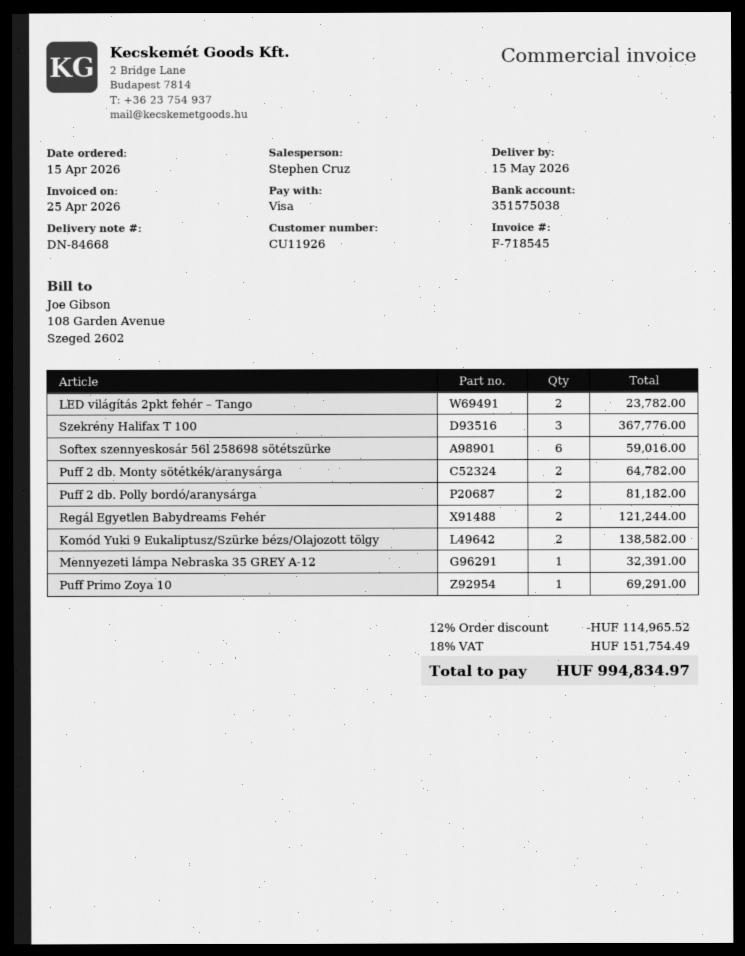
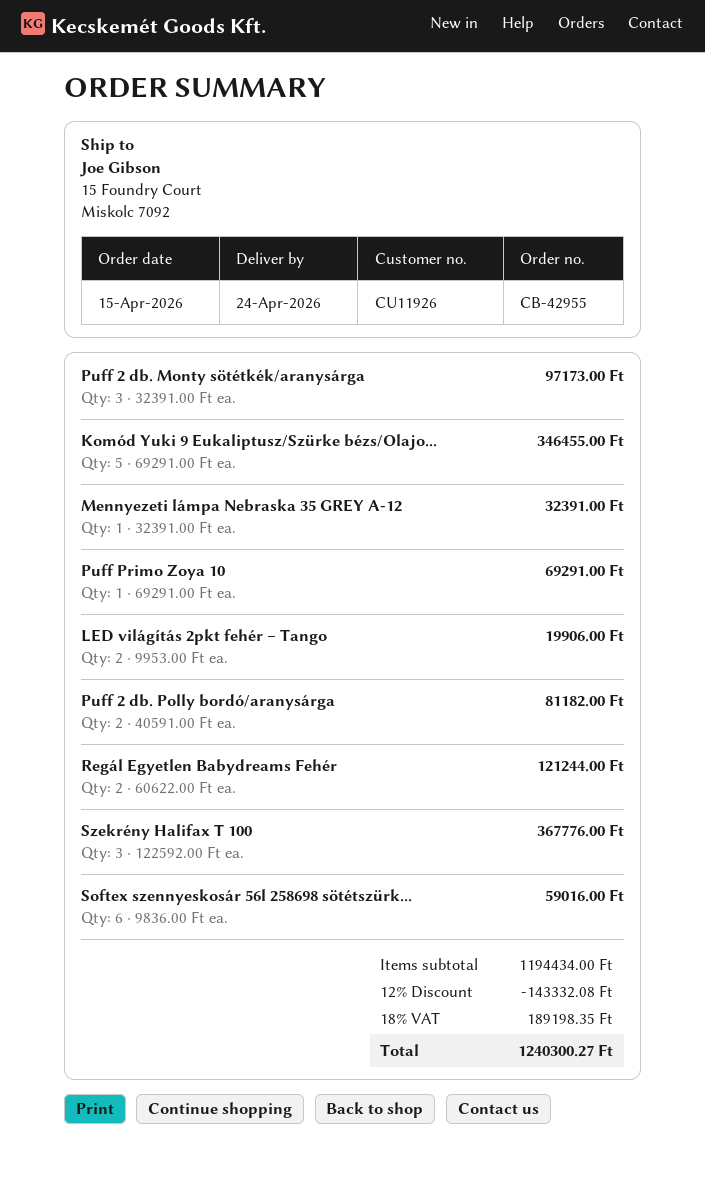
delivery date: 2026-05-15 -> 2026-04-24
LED világítás 2pkt fehér – Tango: 2 for 23782.00 -> 2 for 19906.00
Puff 2 db. Monty sötétkék/aranysárga: 2 for 64782.00 -> 3 for 97173.00
Komód Yuki 9 Eukaliptusz/Szürke bézs/Olajozott tölgy: 2 for 138582.00 -> 5 for 346455.00
discount: 12% = 114965.52 -> 12% = 143332.08
tax: 18% = 151754.49 -> 18% = 189198.35
total: 994834.97 -> 1240300.27

